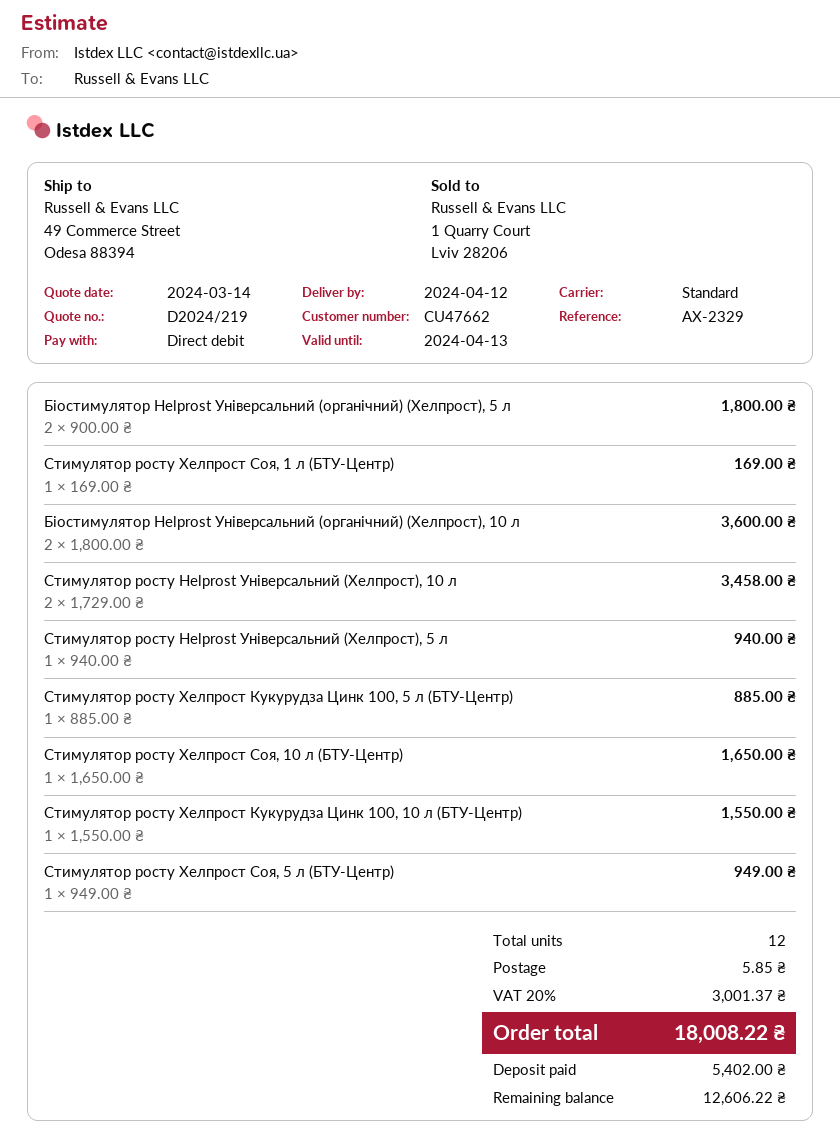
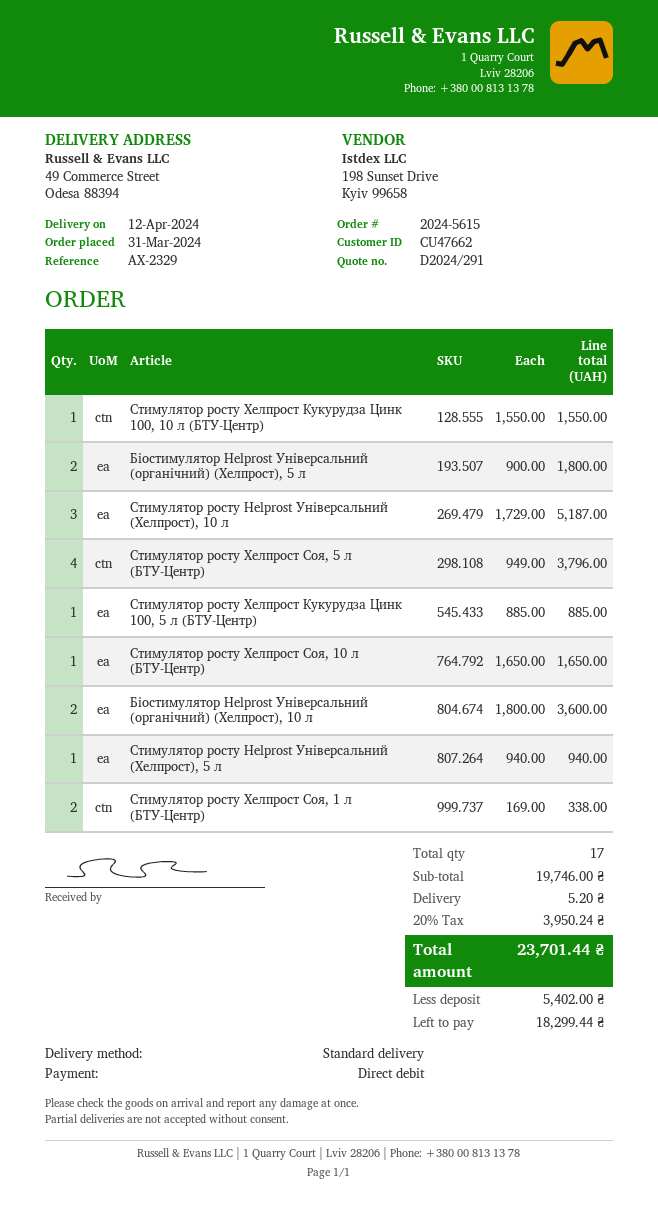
quote number: D2024/219 -> D2024/291
Стимулятор росту Хелпрост Соя, 1 л (БТУ-Центр): 1 x 169.00 = 169.00 -> 2 x 169.00 = 338.00
Стимулятор росту Helprost Універсальний (Хелпрост), 10 л: 2 x 1729.00 = 3458.00 -> 3 x 1729.00 = 5187.00
Стимулятор росту Хелпрост Соя, 5 л (БТУ-Центр): 1 x 949.00 = 949.00 -> 4 x 949.00 = 3796.00
total quantity: 12 -> 17
shipping: 5.85 -> 5.20
tax: 20% = 3001.37 -> 20% = 3950.24
total: 18008.22 -> 23701.44
balance: 12606.22 -> 18299.44

